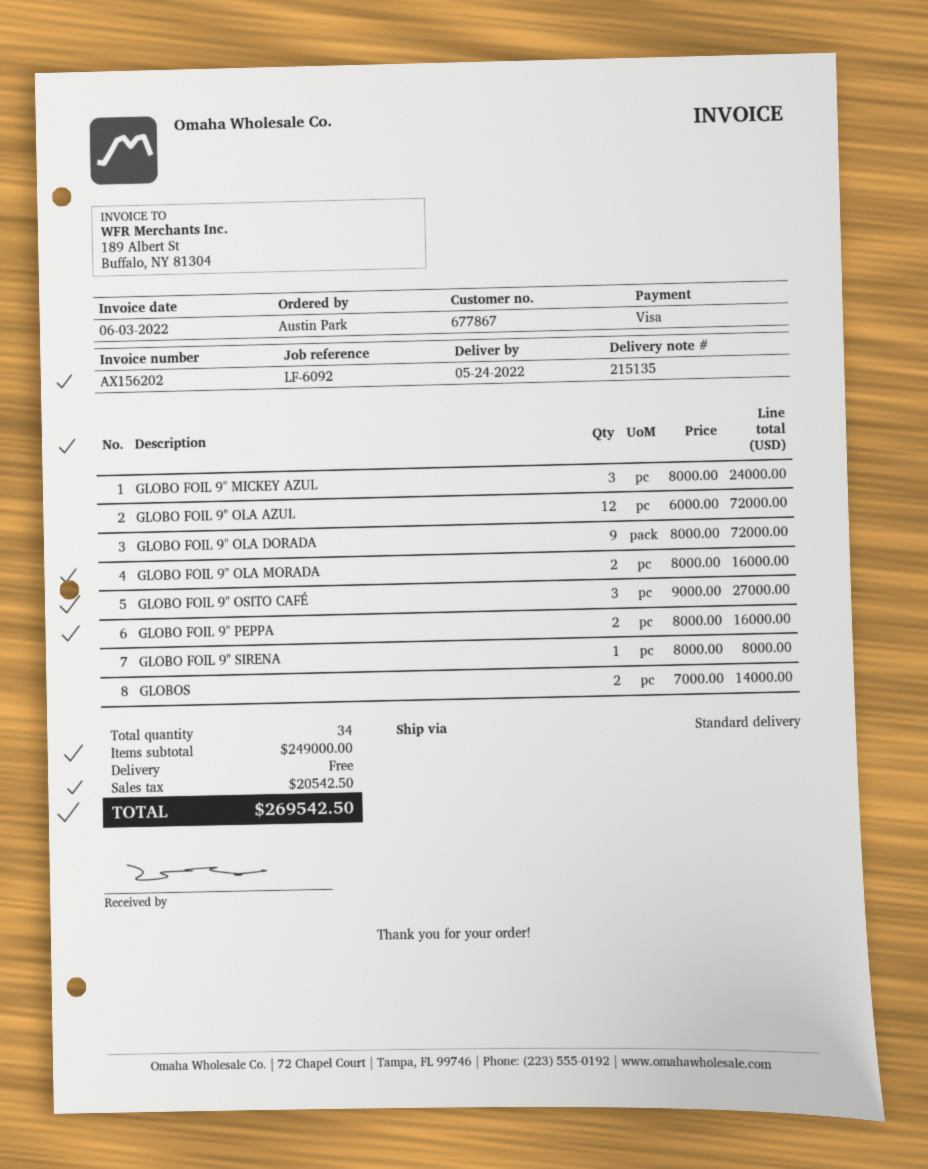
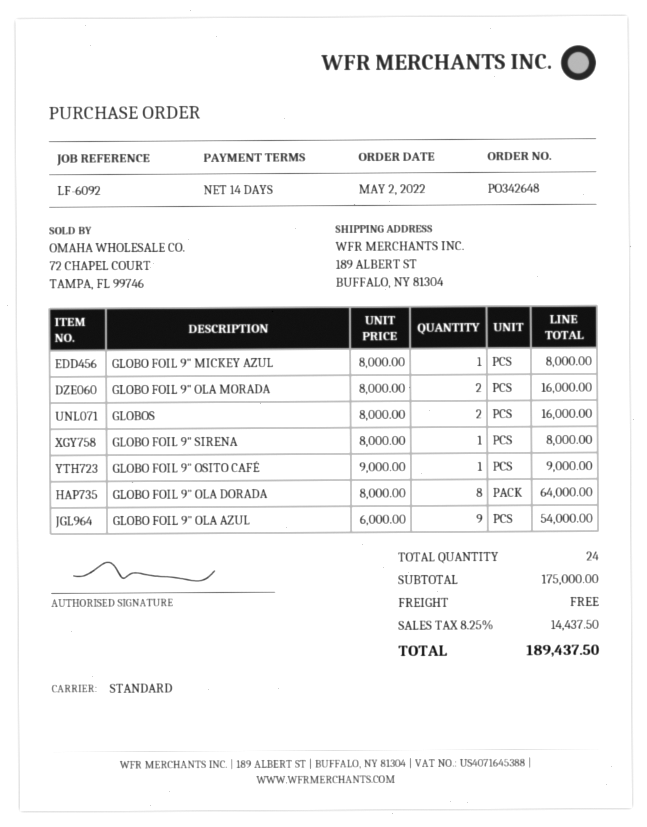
GLOBO FOIL 9" MICKEY AZUL: 3 x 8000.00 = 24000.00 -> 1 x 8000.00 = 8000.00
GLOBO FOIL 9" OLA AZUL: 12 x 6000.00 = 72000.00 -> 9 x 6000.00 = 54000.00
GLOBO FOIL 9" OLA DORADA: 9 x 8000.00 = 72000.00 -> 8 x 8000.00 = 64000.00
GLOBO FOIL 9" OSITO CAFÉ: 3 x 9000.00 = 27000.00 -> 1 x 9000.00 = 9000.00
GLOBO FOIL 9" PEPPA: 2 x 8000.00 = 16000.00 -> none
GLOBOS: 2 x 7000.00 = 14000.00 -> 2 x 8000.00 = 16000.00
total quantity: 34 -> 24
subtotal: 249000.00 -> 175000.00
tax: 20542.50 -> 14437.50
total: 269542.50 -> 189437.50

